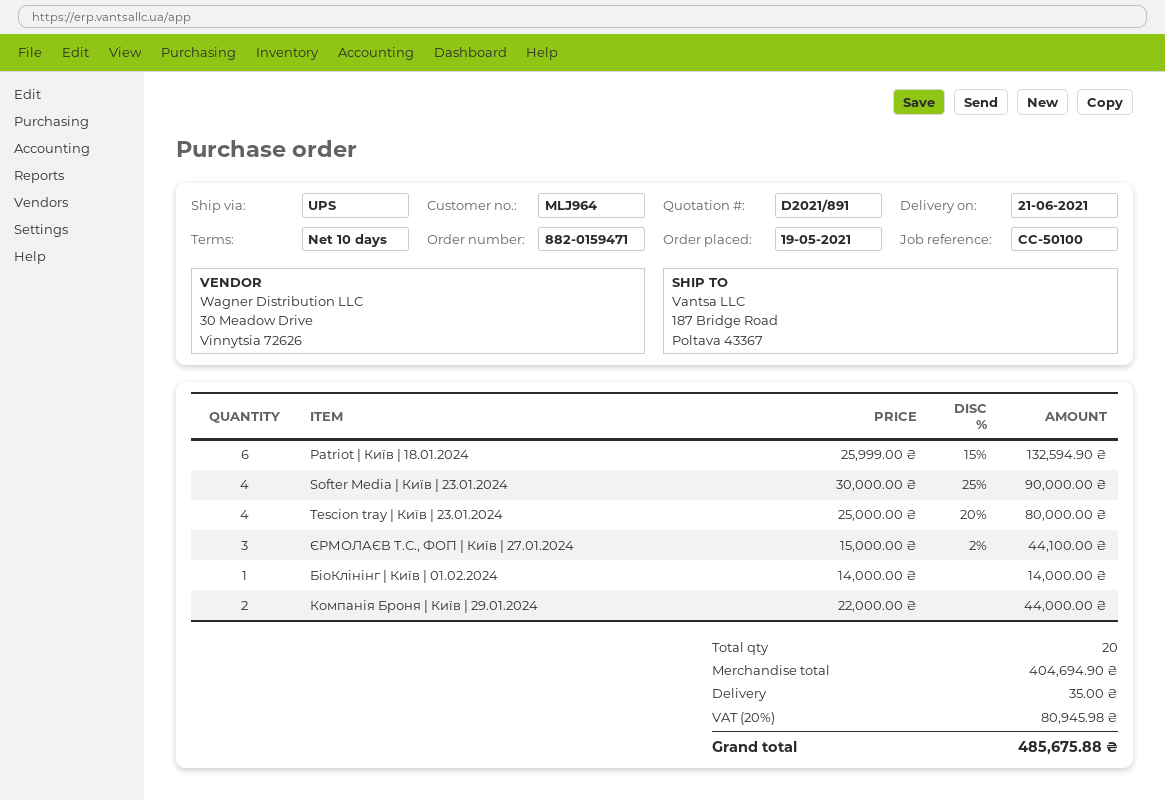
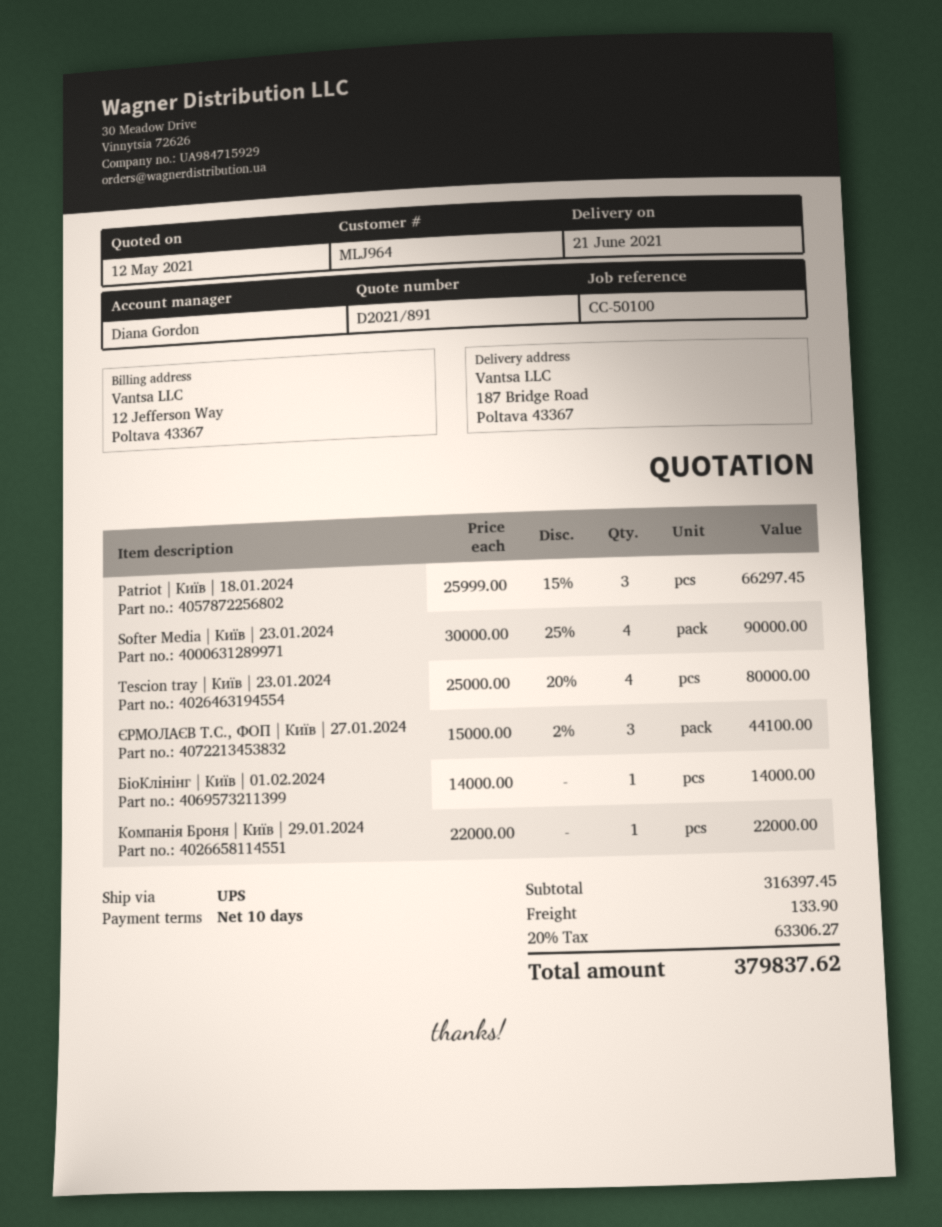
Patriot | Київ | 18.01.2024: 6 x 25999.00 - 15% = 132594.90 -> 3 x 25999.00 - 15% = 66297.45
Компанія Броня | Київ | 29.01.2024: 2 x 22000.00 = 44000.00 -> 1 x 22000.00 = 22000.00
subtotal: 404694.90 -> 316397.45
shipping: 35.00 -> 133.90
tax: 20% = 80945.98 -> 20% = 63306.27
total: 485675.88 -> 379837.62

